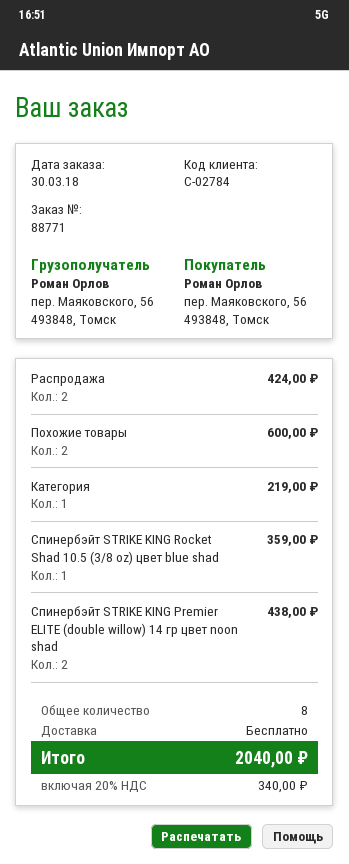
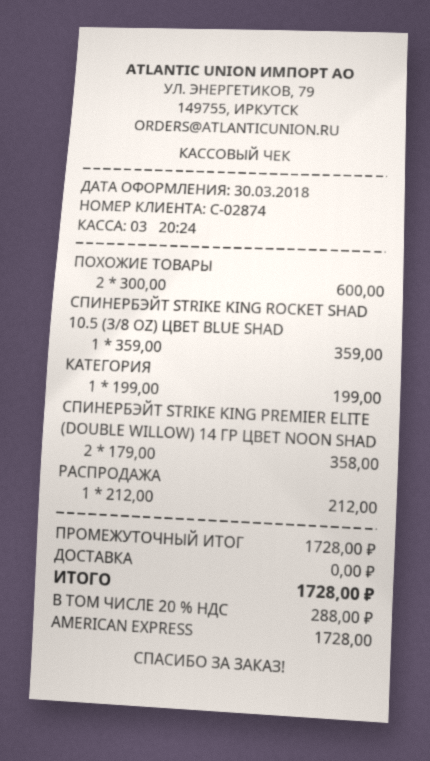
customer number: C-02784 -> C-02874
Распродажа: 2 for 424.00 -> 1 for 212.00
Категория: 1 for 219.00 -> 1 for 199.00
Спинербэйт STRIKE KING Premier ELITE (double willow) 14 гр цвет noon shad: 2 for 438.00 -> 2 for 358.00
tax: 20% = 340.00 -> 20% = 288.00
total: 2040.00 -> 1728.00

